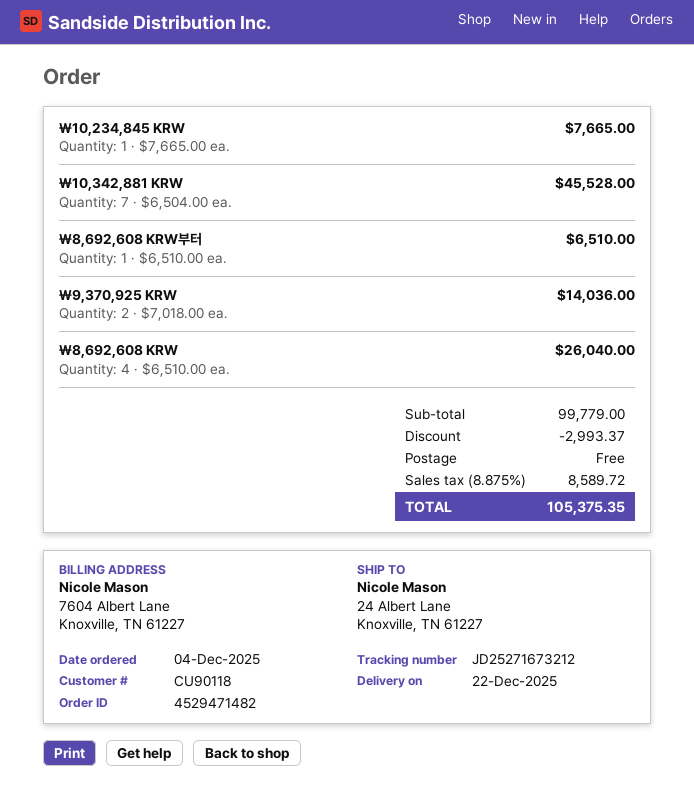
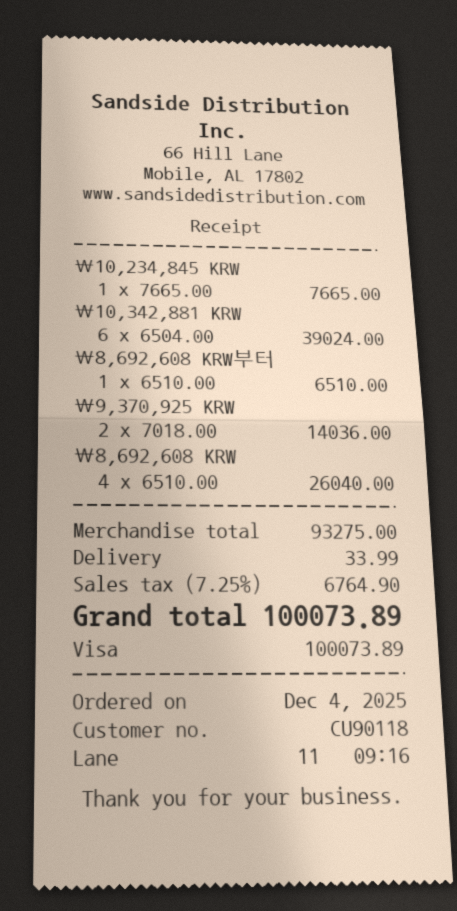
₩10,342,881 KRW: 7 x 6504.00 = 45528.00 -> 6 x 6504.00 = 39024.00
subtotal: 99779.00 -> 93275.00
discount: 2993.37 -> none
shipping: 0.00 -> 33.99
tax: 8.875% = 8589.72 -> 7.25% = 6764.90
total: 105375.35 -> 100073.89

